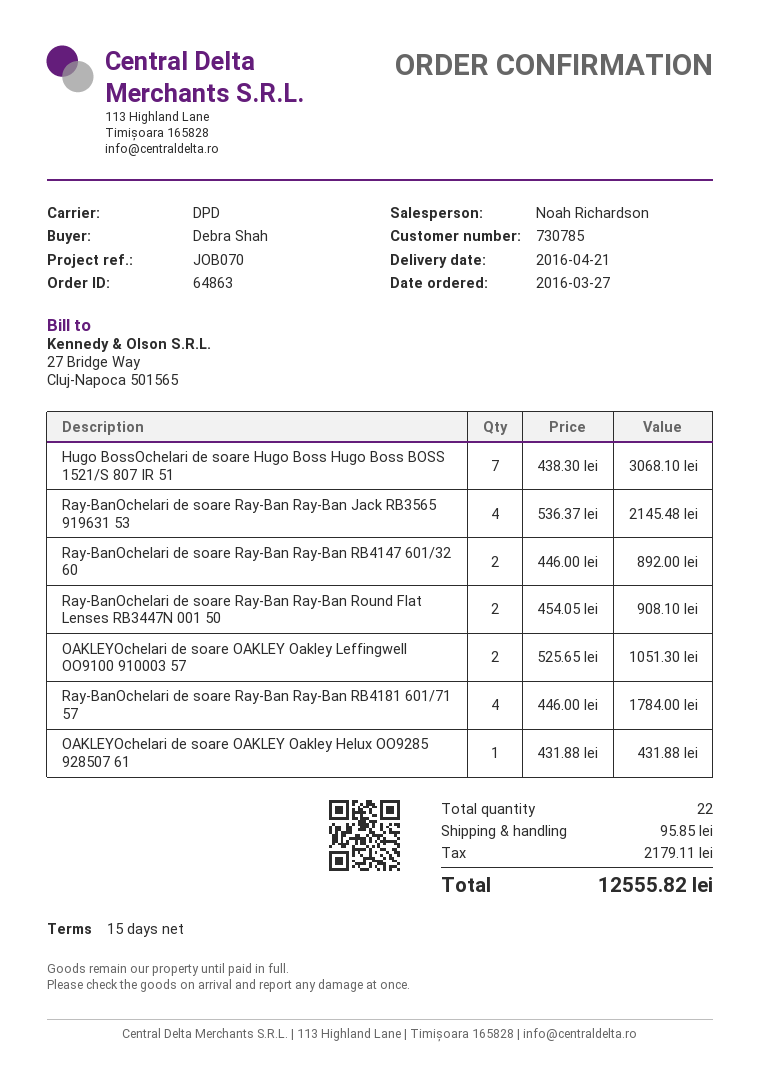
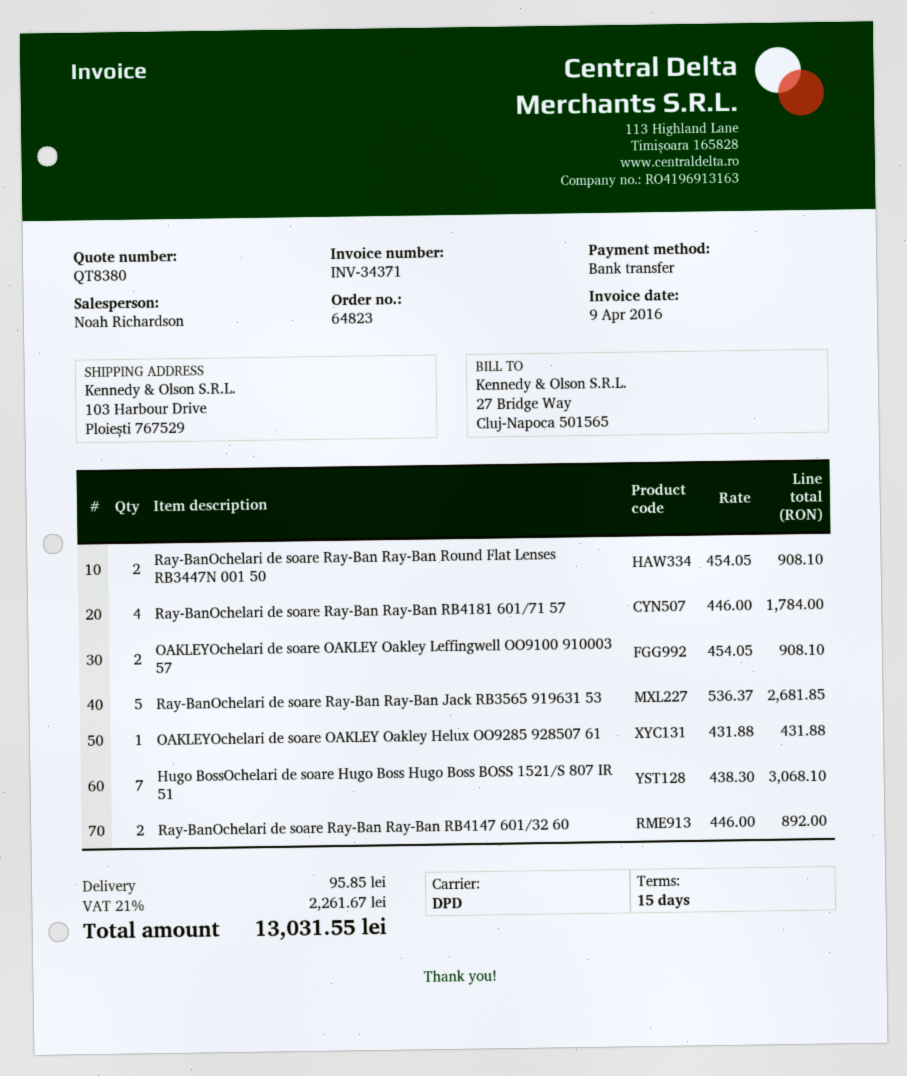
order number: 64863 -> 64823
Ray-BanOchelari de soare Ray-Ban Ray-Ban Jack RB3565 919631 53: 4 x 536.37 = 2145.48 -> 5 x 536.37 = 2681.85
OAKLEYOchelari de soare OAKLEY Oakley Leffingwell OO9100 910003 57: 2 x 525.65 = 1051.30 -> 2 x 454.05 = 908.10
tax: 2179.11 -> 2261.67
total: 12555.82 -> 13031.55

